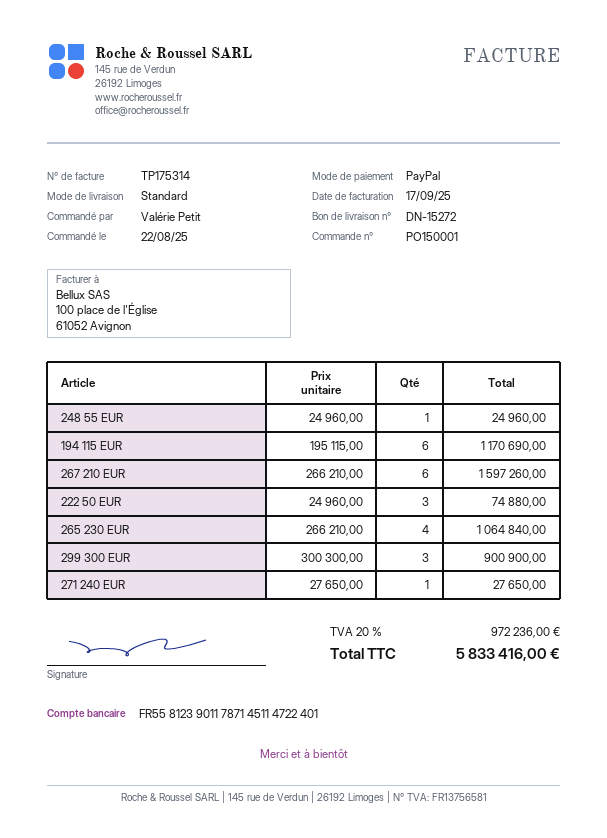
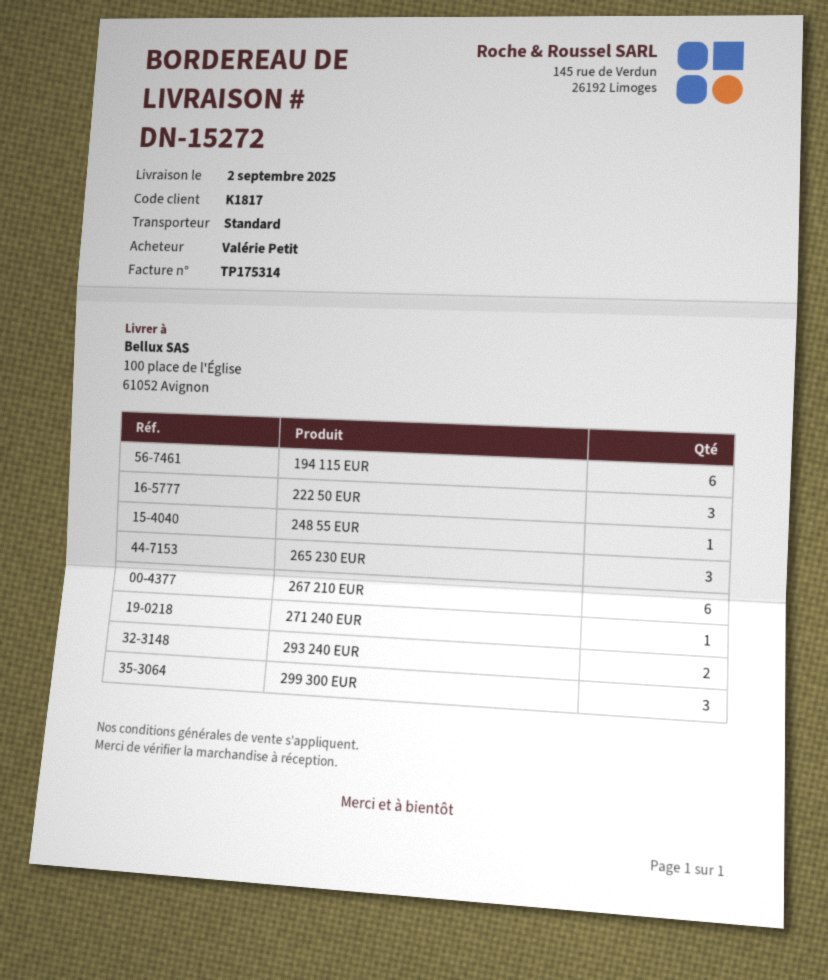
265 230 EUR: 4 -> 3
293 240 EUR: none -> 2

